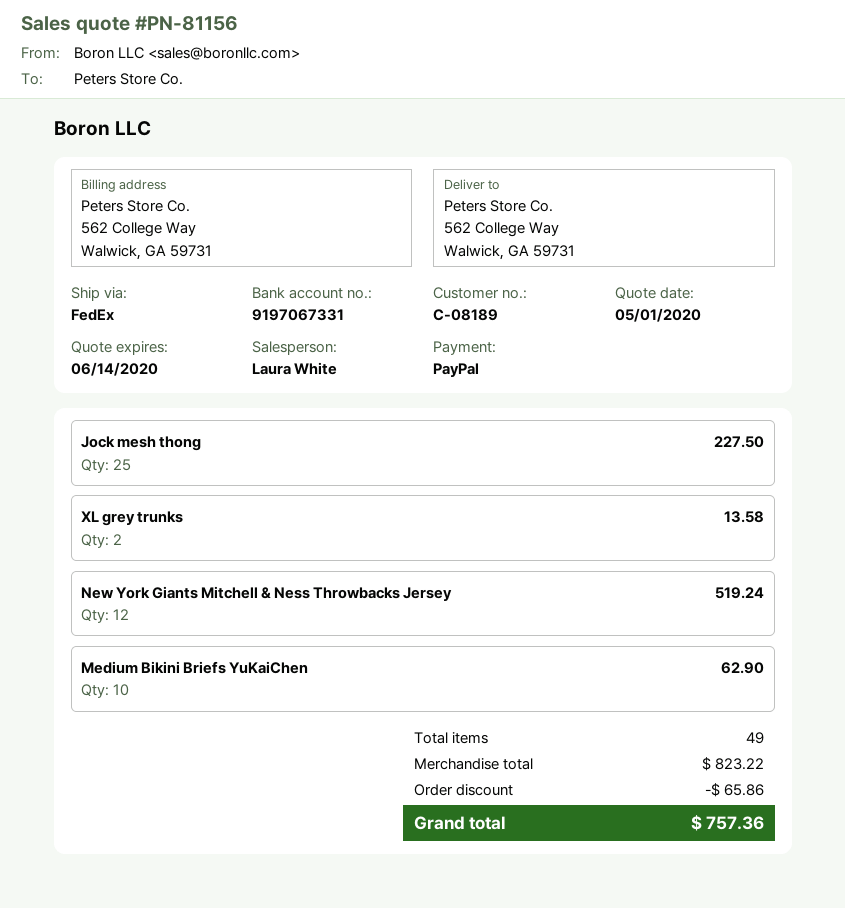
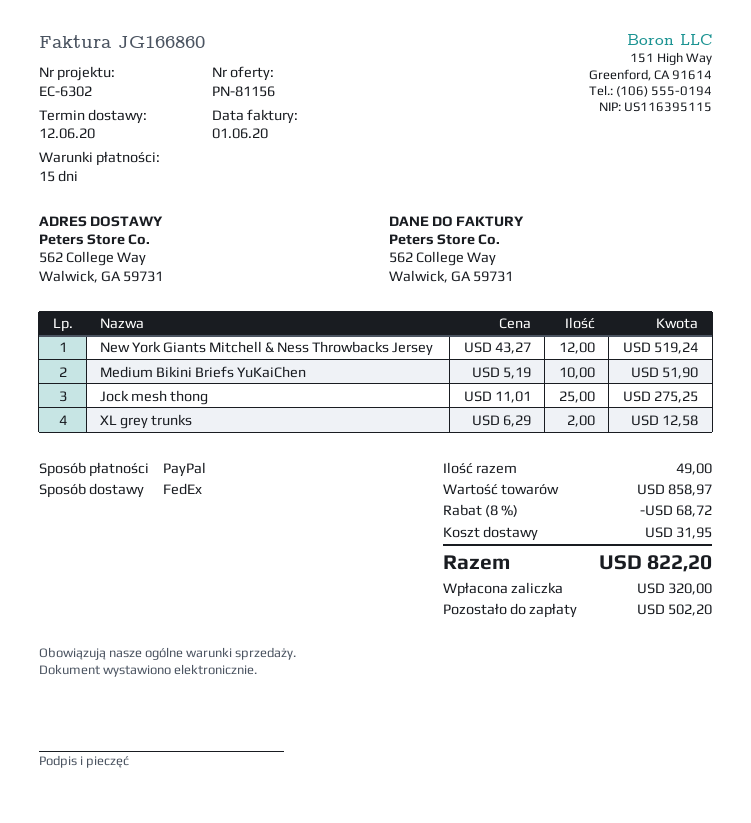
Jock mesh thong: 25 for 227.50 -> 25 for 275.25
XL grey trunks: 2 for 13.58 -> 2 for 12.58
Medium Bikini Briefs YuKaiChen: 10 for 62.90 -> 10 for 51.90
subtotal: 823.22 -> 858.97
discount: 65.86 -> 68.72
shipping: none -> 31.95
total: 757.36 -> 822.20

